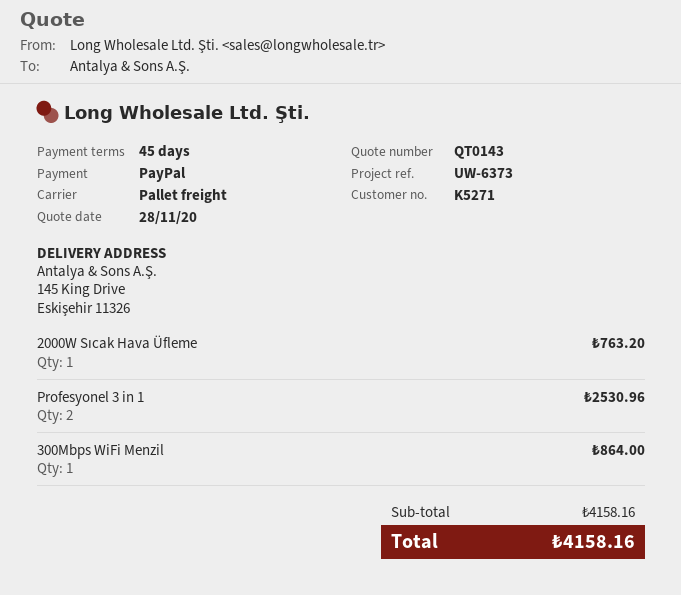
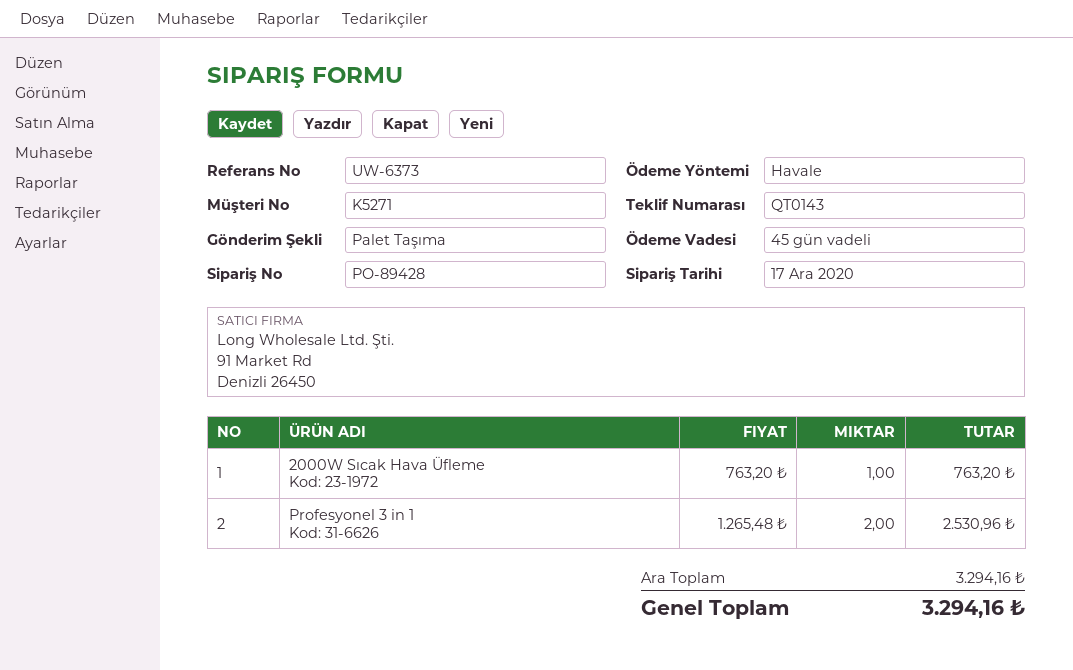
payment method: PayPal -> bank transfer
300Mbps WiFi Menzil: 1 for 864.00 -> none
subtotal: 4158.16 -> 3294.16
total: 4158.16 -> 3294.16

